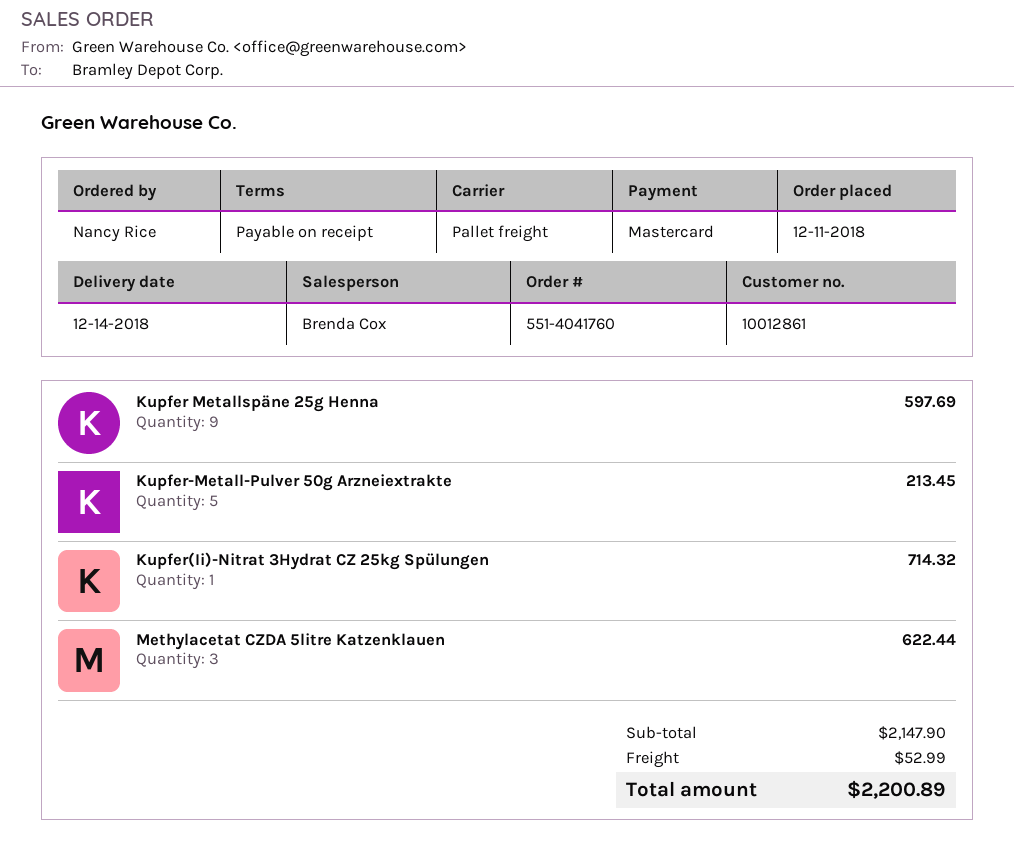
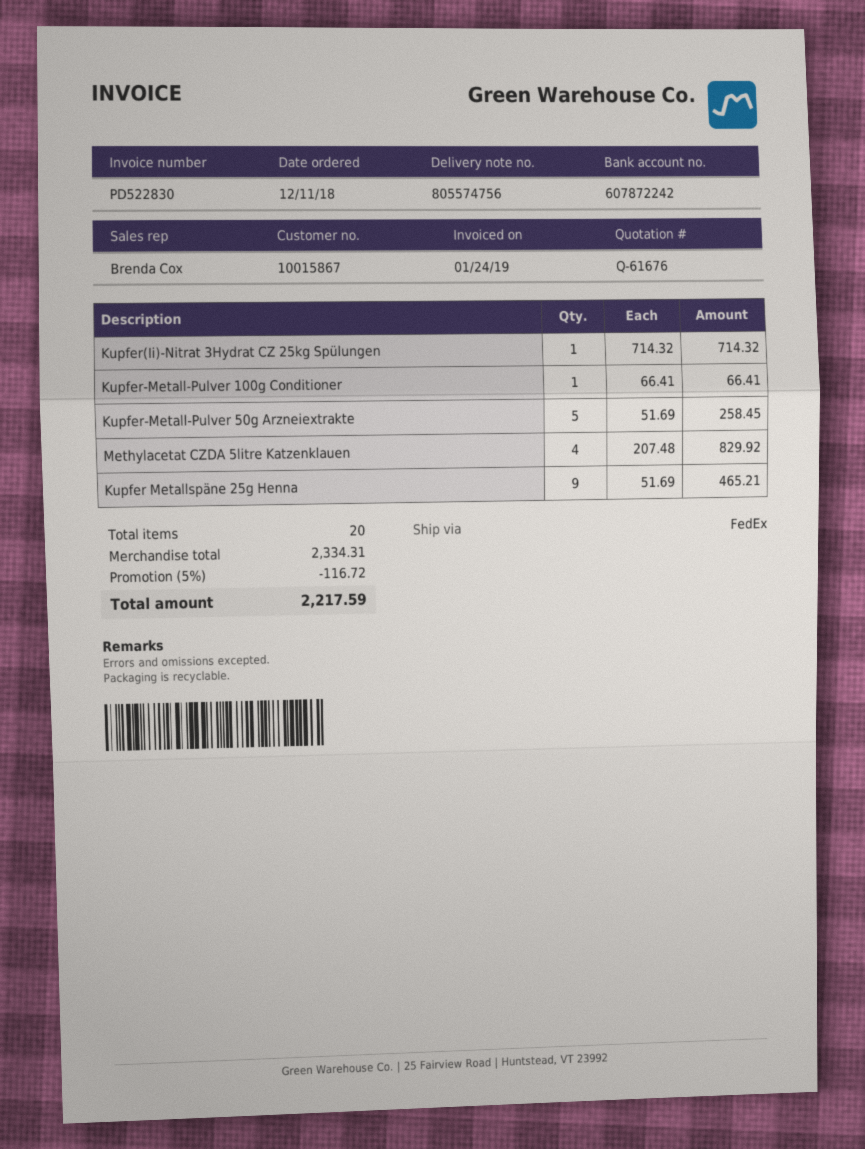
customer number: 10012861 -> 10015867
shipping method: pallet freight -> FedEx
Kupfer Metallspäne 25g Henna: 9 for 597.69 -> 9 for 465.21
Kupfer-Metall-Pulver 50g Arzneiextrakte: 5 for 213.45 -> 5 for 258.45
Methylacetat CZDA 5litre Katzenklauen: 3 for 622.44 -> 4 for 829.92
Kupfer-Metall-Pulver 100g Conditioner: none -> 1 for 66.41
subtotal: 2147.90 -> 2334.31
discount: none -> 5% = 116.72
shipping: 52.99 -> none
total: 2200.89 -> 2217.59

